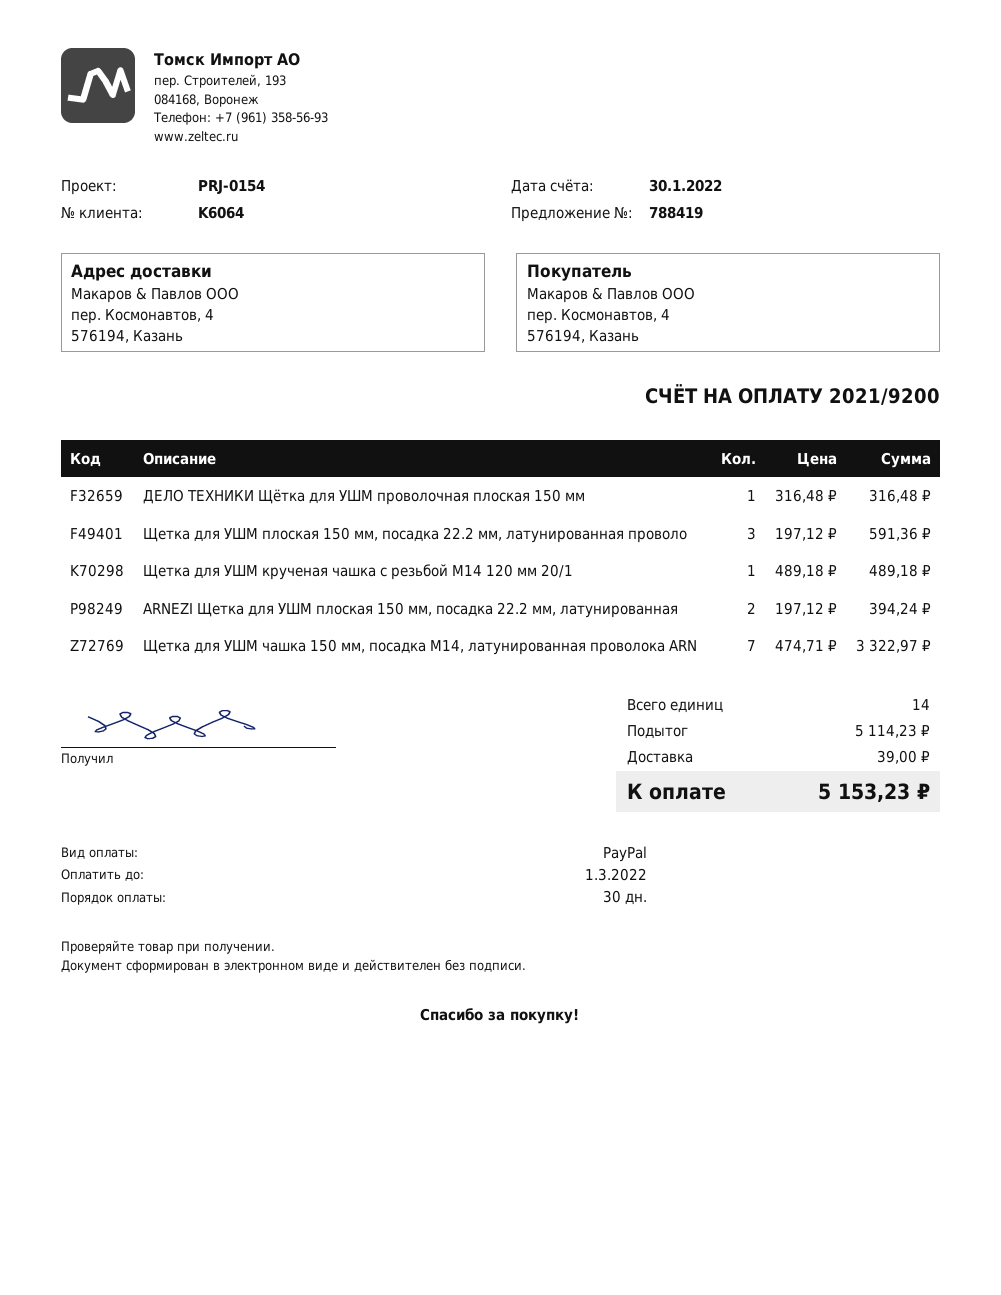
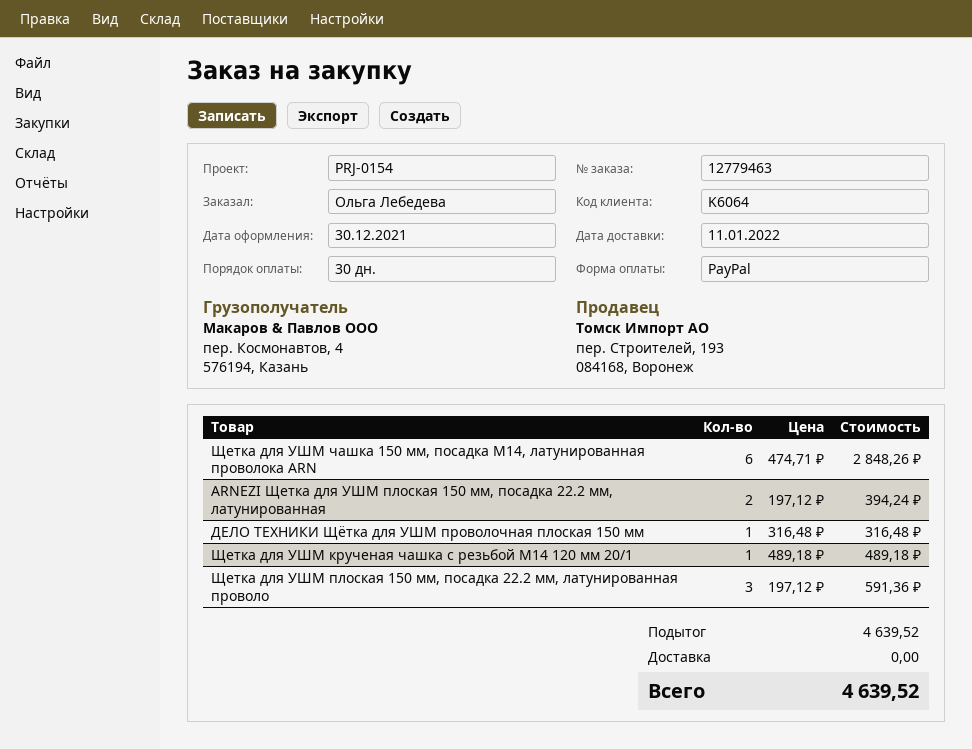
Щетка для УШМ чашка 150 мм, посадка M14, латунированная проволока ARN: 7 x 474.71 = 3322.97 -> 6 x 474.71 = 2848.26
subtotal: 5114.23 -> 4639.52
shipping: 39.00 -> 0.00
total: 5153.23 -> 4639.52

